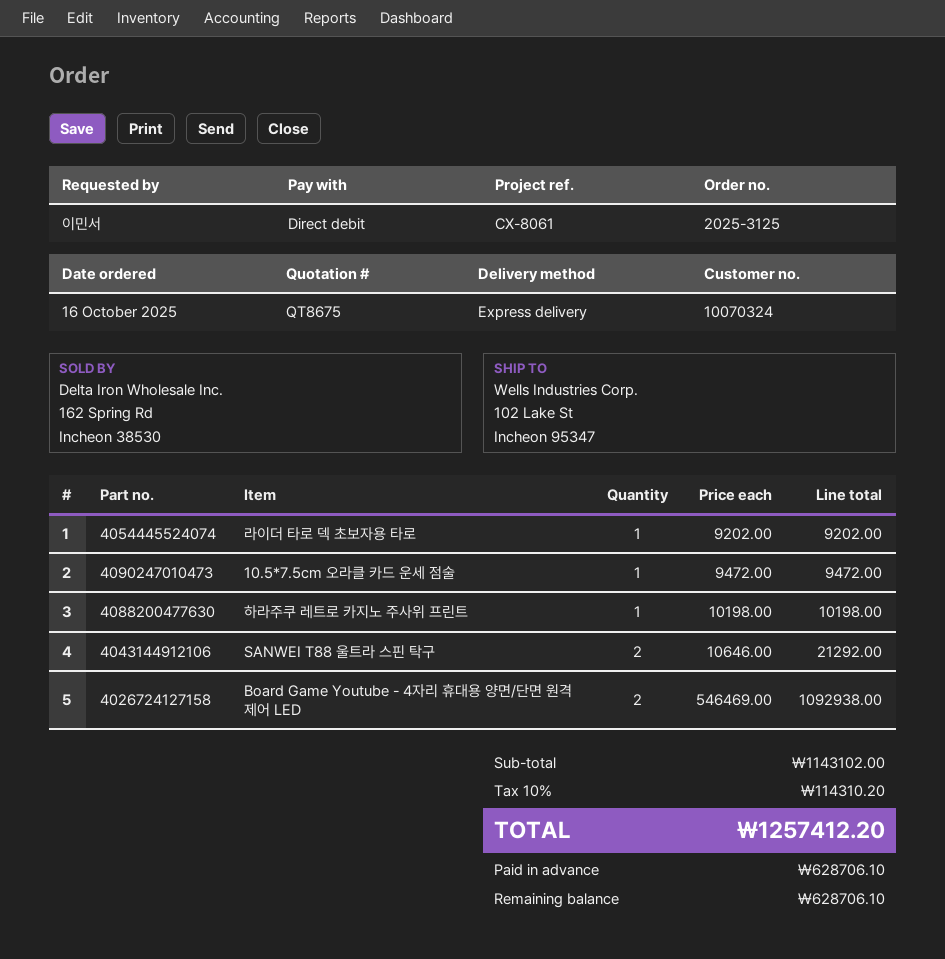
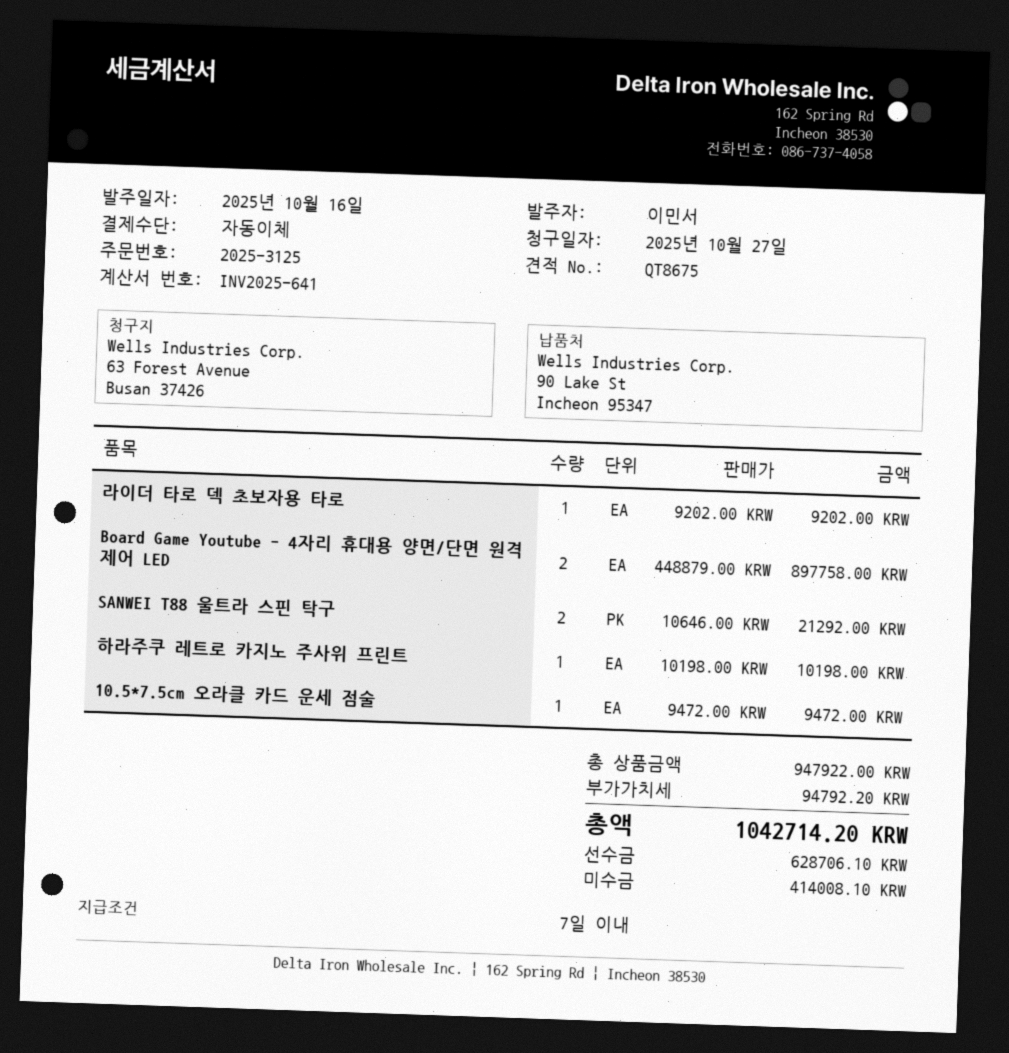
ship to: 102 Lake St, Incheon 95347 -> 90 Lake St, Incheon 95347
Board Game Youtube - 4자리 휴대용 양면/단면 원격 제어 LED: 2 x 546469.00 = 1092938.00 -> 2 x 448879.00 = 897758.00
subtotal: 1143102.00 -> 947922.00
tax: 114310.20 -> 94792.20
total: 1257412.20 -> 1042714.20
balance: 628706.10 -> 414008.10

